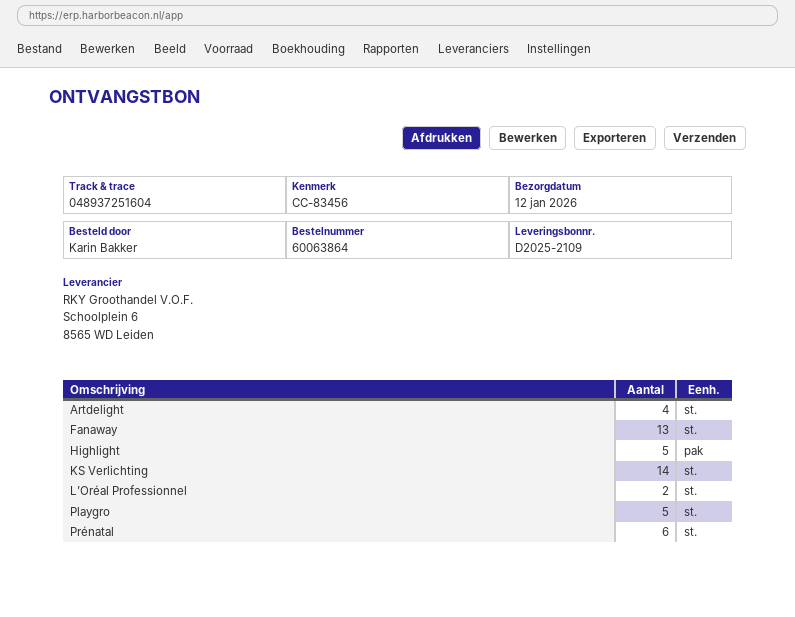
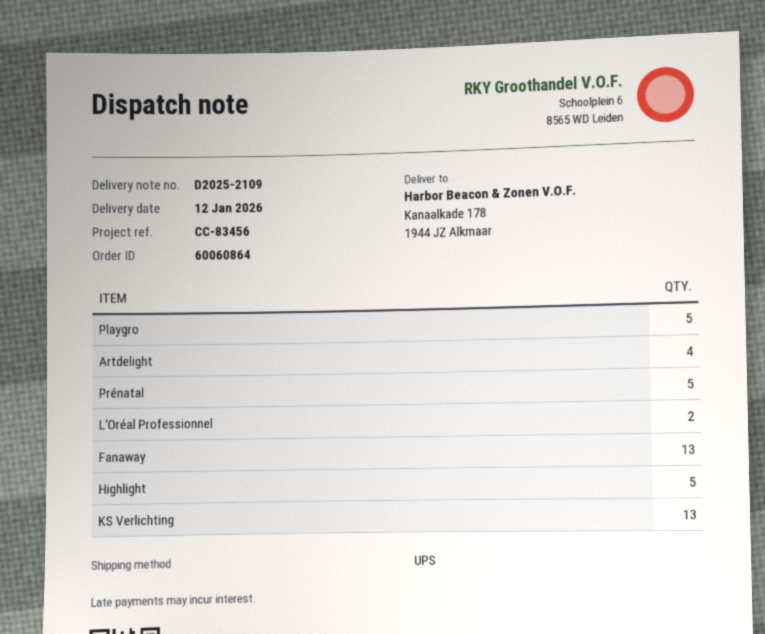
order number: 60063864 -> 60060864
KS Verlichting: 14 -> 13
Prénatal: 6 -> 5

